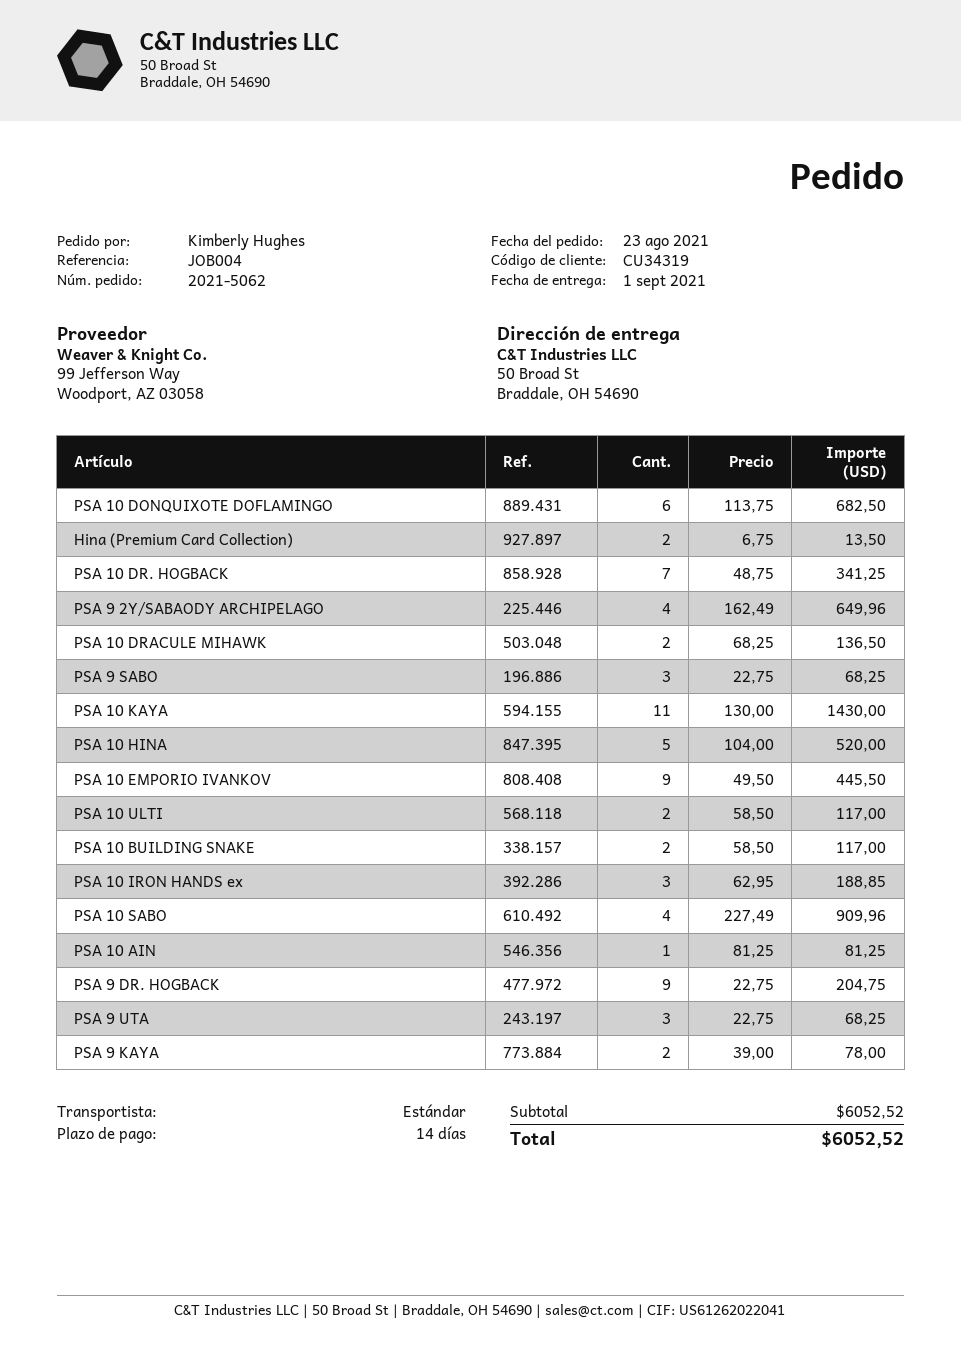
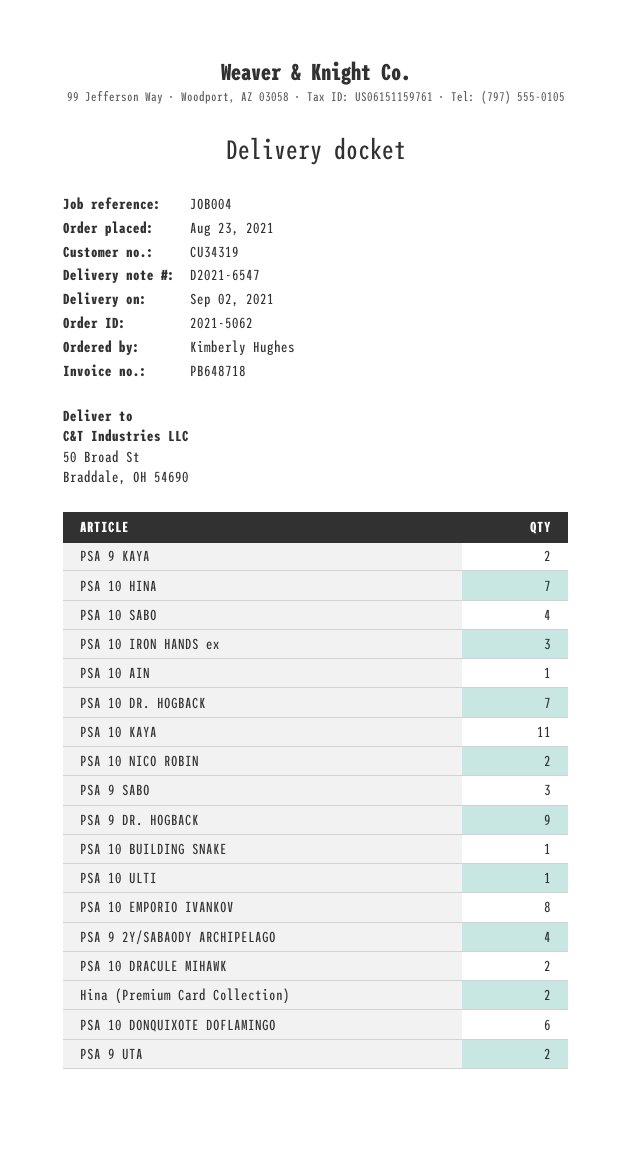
delivery date: 2021-09-01 -> 2021-09-02
PSA 10 HINA: 5 -> 7
PSA 10 EMPORIO IVANKOV: 9 -> 8
PSA 10 ULTI: 2 -> 1
PSA 10 BUILDING SNAKE: 2 -> 1
PSA 9 UTA: 3 -> 2
PSA 10 NICO ROBIN: none -> 2

